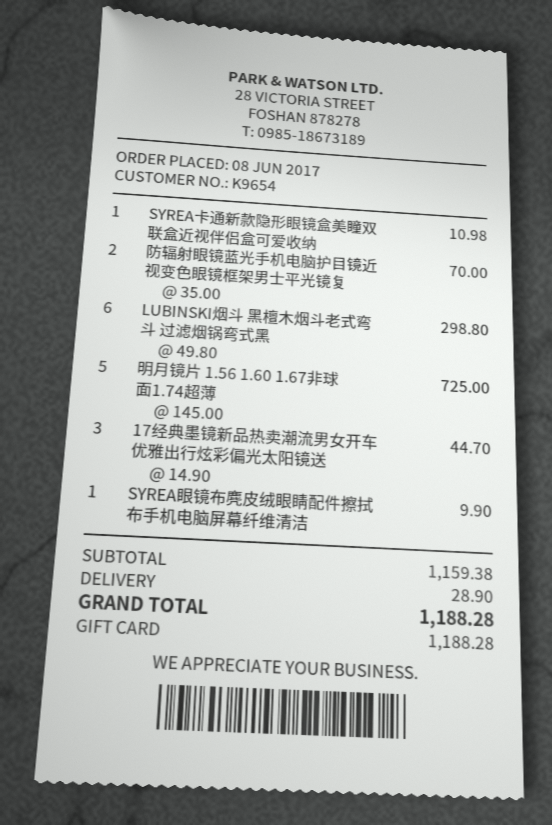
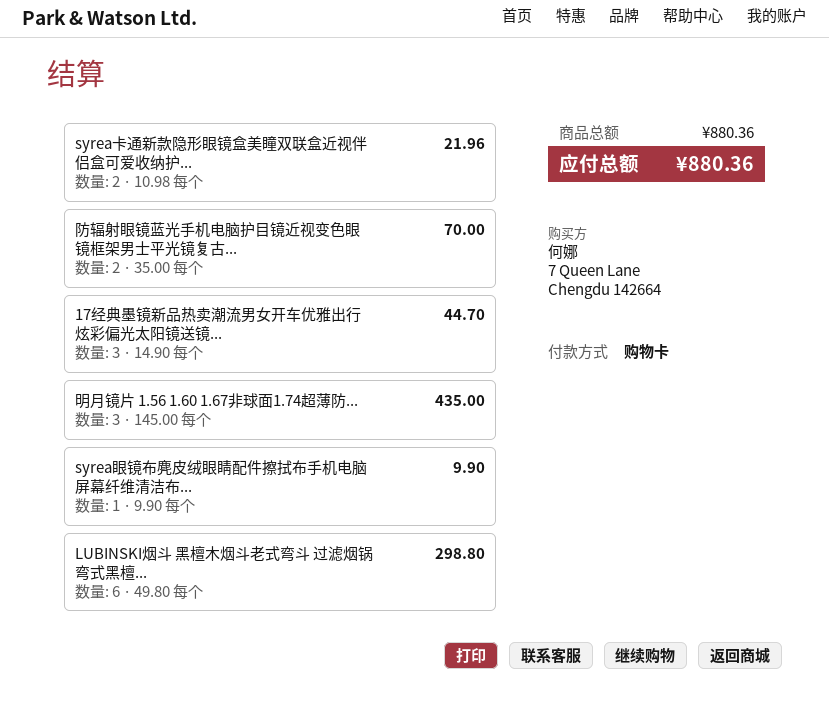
SYREA卡通新款隐形眼镜盒美瞳双联盒近视伴侣盒可爱收纳: 1 x 10.98 = 10.98 -> 2 x 10.98 = 21.96
明月镜片 1.56 1.60 1.67非球面1.74超薄: 5 x 145.00 = 725.00 -> 3 x 145.00 = 435.00
subtotal: 1159.38 -> 880.36
shipping: 28.90 -> none
total: 1188.28 -> 880.36

